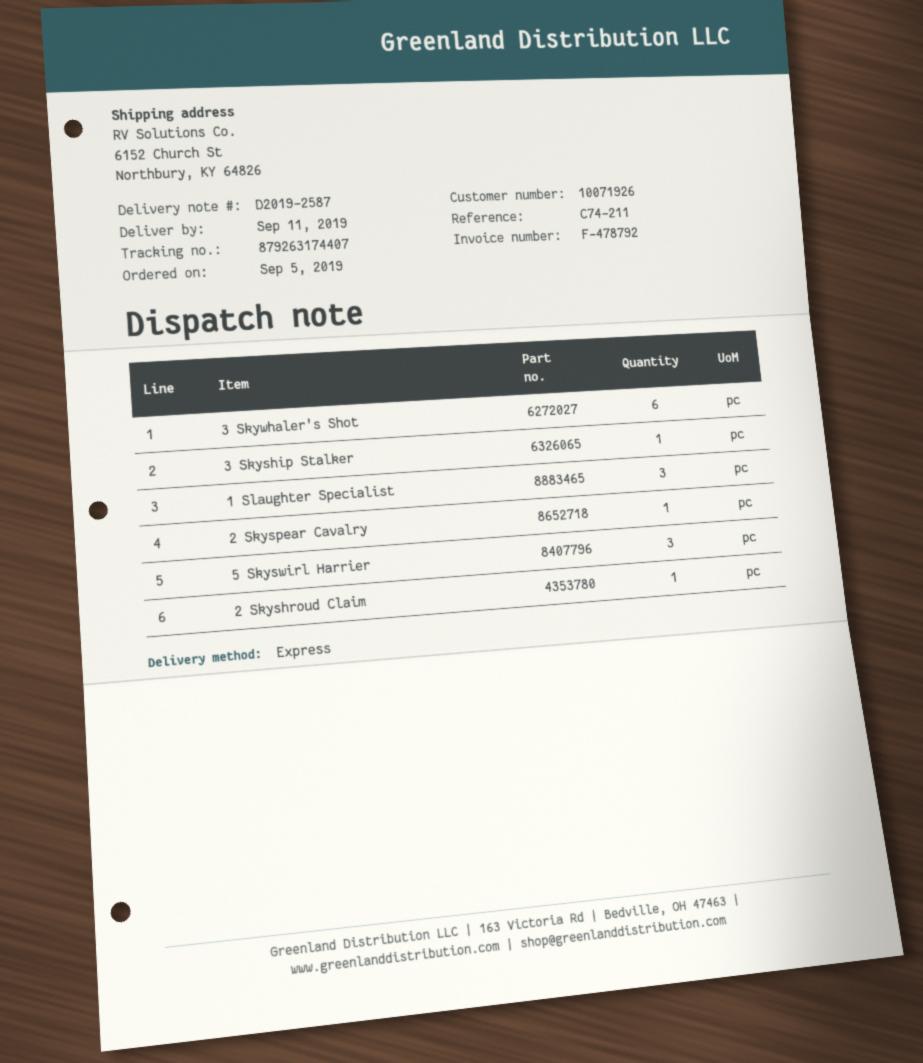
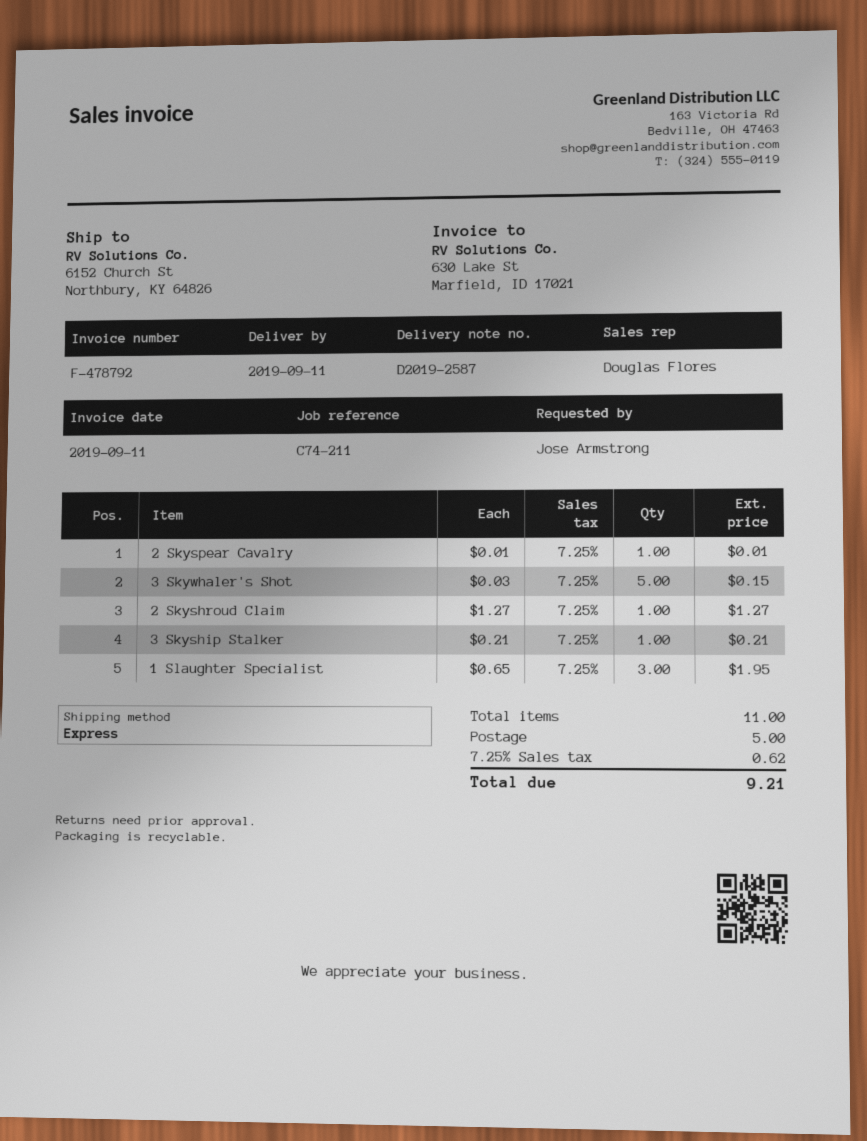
3 Skywhaler's Shot: 6 -> 5
5 Skyswirl Harrier: 3 -> none

